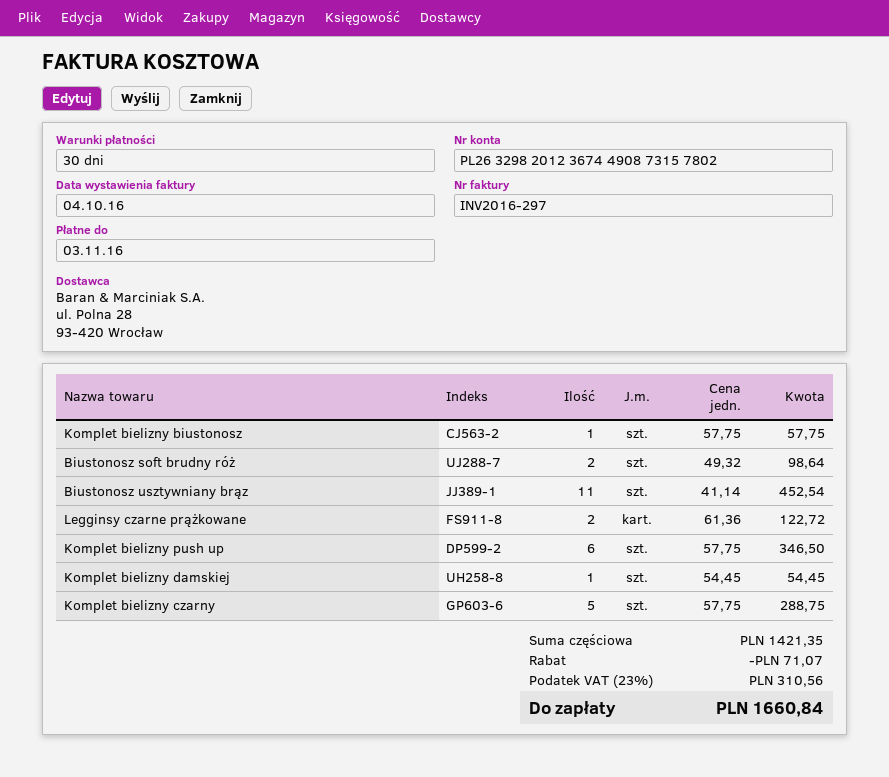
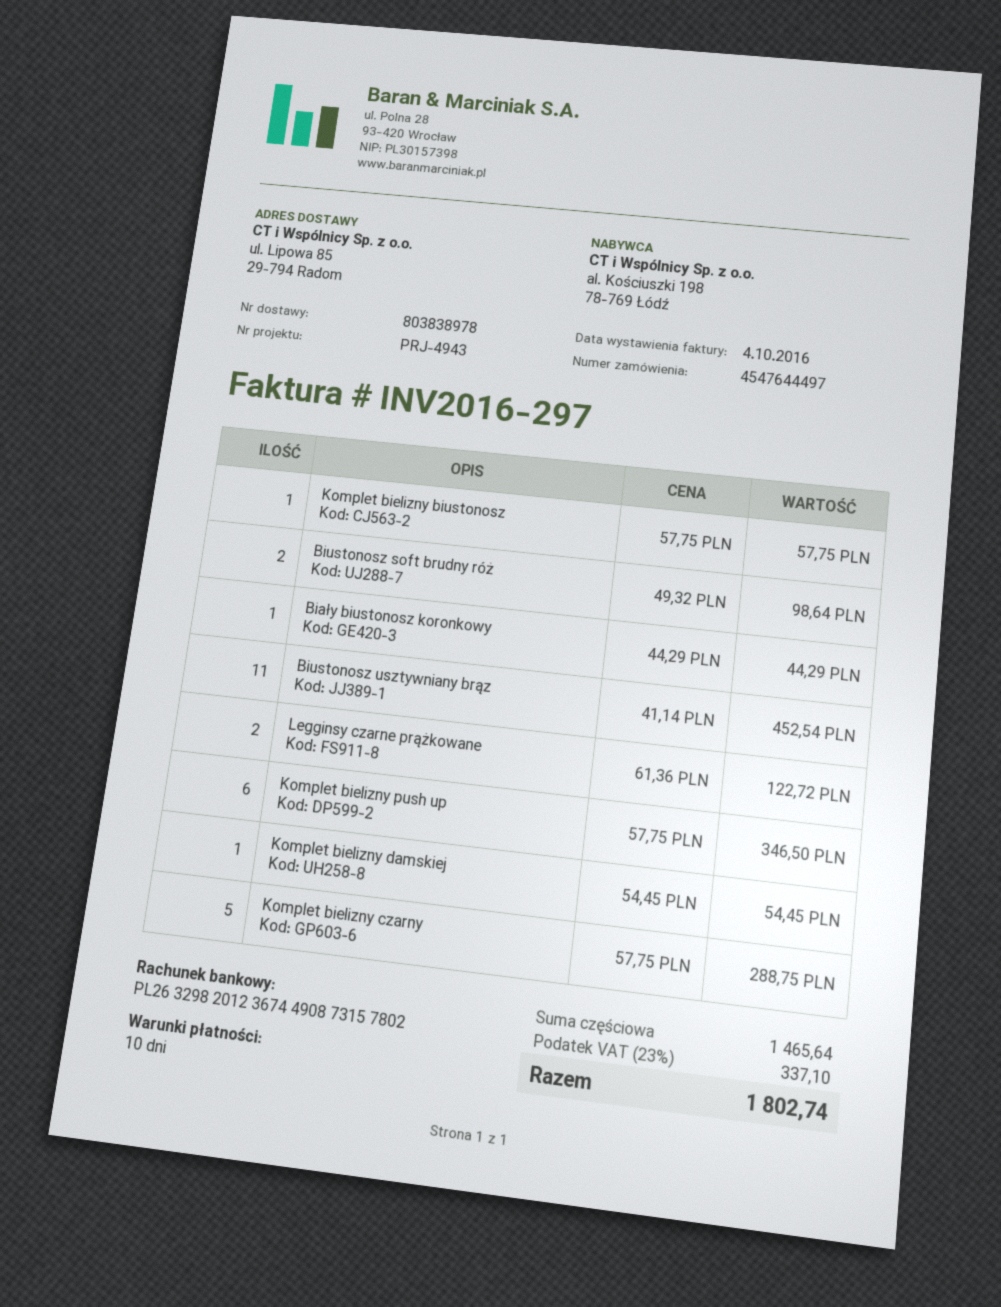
payment terms: 30 days -> 10 days
Biały biustonosz koronkowy: none -> 1 x 44.29 = 44.29
subtotal: 1421.35 -> 1465.64
discount: 71.07 -> none
tax: 23% = 310.56 -> 23% = 337.10
total: 1660.84 -> 1802.74

